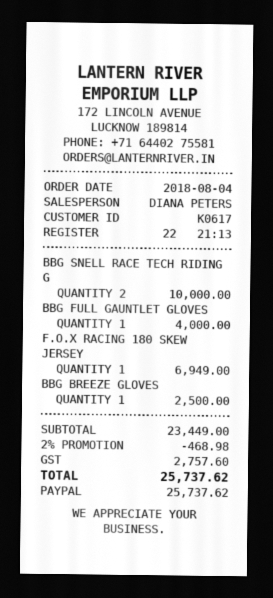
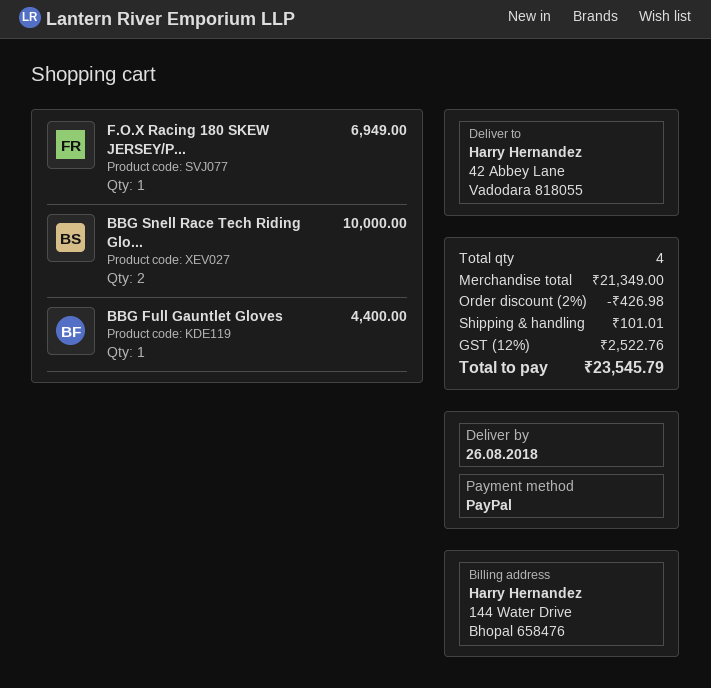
BBG FULL GAUNTLET GLOVES: 1 for 4000.00 -> 1 for 4400.00
BBG BREEZE GLOVES: 1 for 2500.00 -> none
subtotal: 23449.00 -> 21349.00
discount: 2% = 468.98 -> 2% = 426.98
shipping: none -> 101.01
tax: 2757.60 -> 2522.76
total: 25737.62 -> 23545.79

